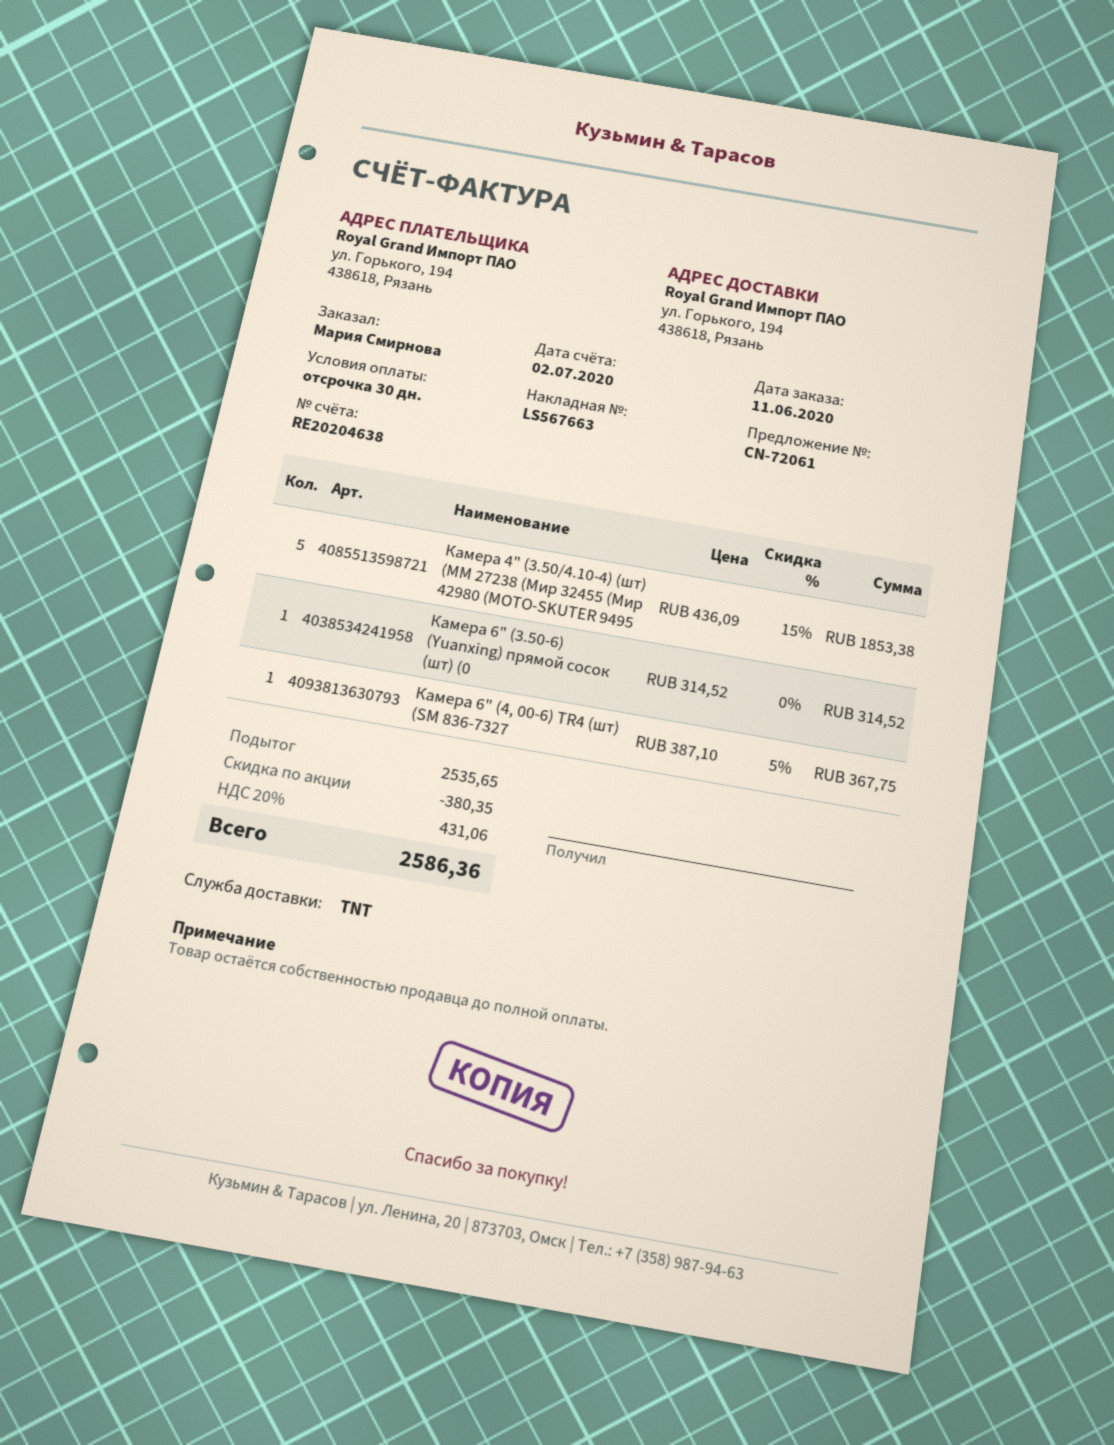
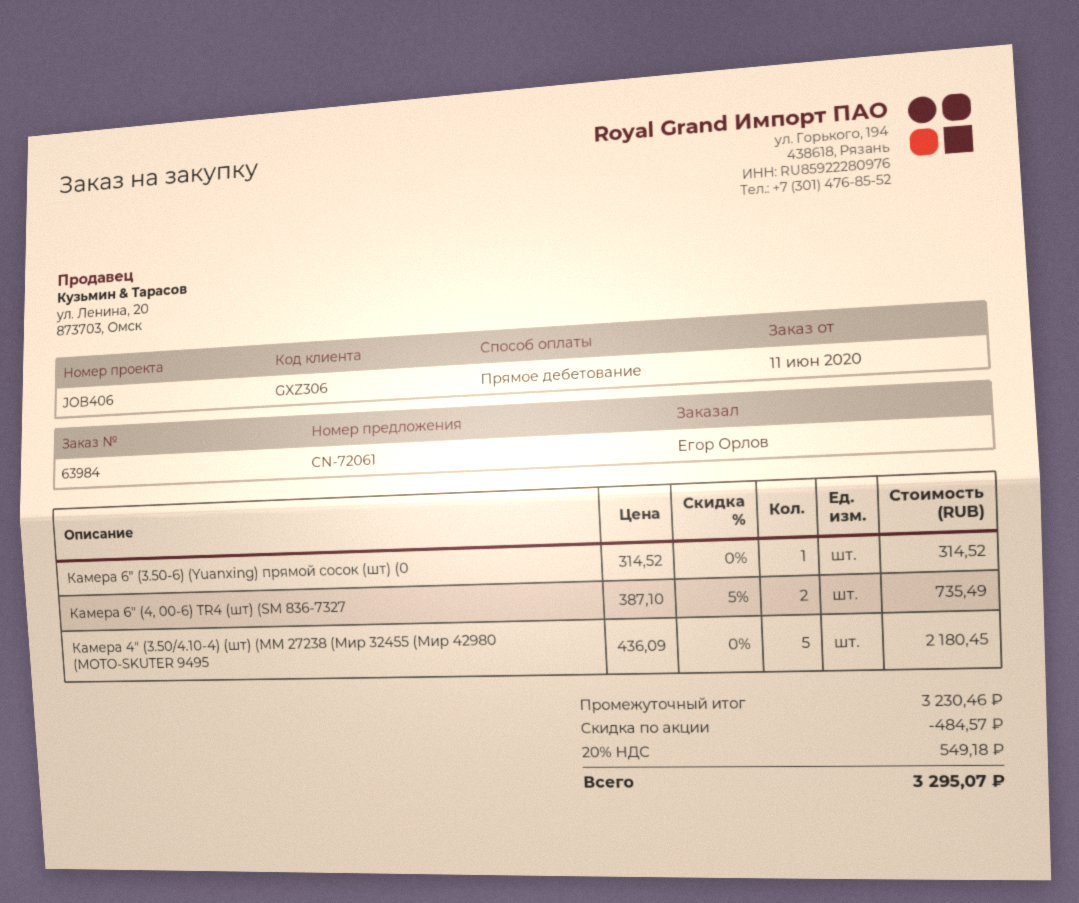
ordered by: Мария Смирнова -> Егор Орлов
Камера 4" (3.50/4.10-4) (шт) (MM 27238 (Мир 32455 (Мир 42980 (MOTO-SKUTER 9495: 5 x 436.09 - 15% = 1853.38 -> 5 x 436.09 = 2180.45
Камера 6" (4, 00-6) TR4 (шт) (SM 836-7327: 1 x 387.10 - 5% = 367.75 -> 2 x 387.10 - 5% = 735.49
subtotal: 2535.65 -> 3230.46
discount: 380.35 -> 484.57
tax: 20% = 431.06 -> 20% = 549.18
total: 2586.36 -> 3295.07

